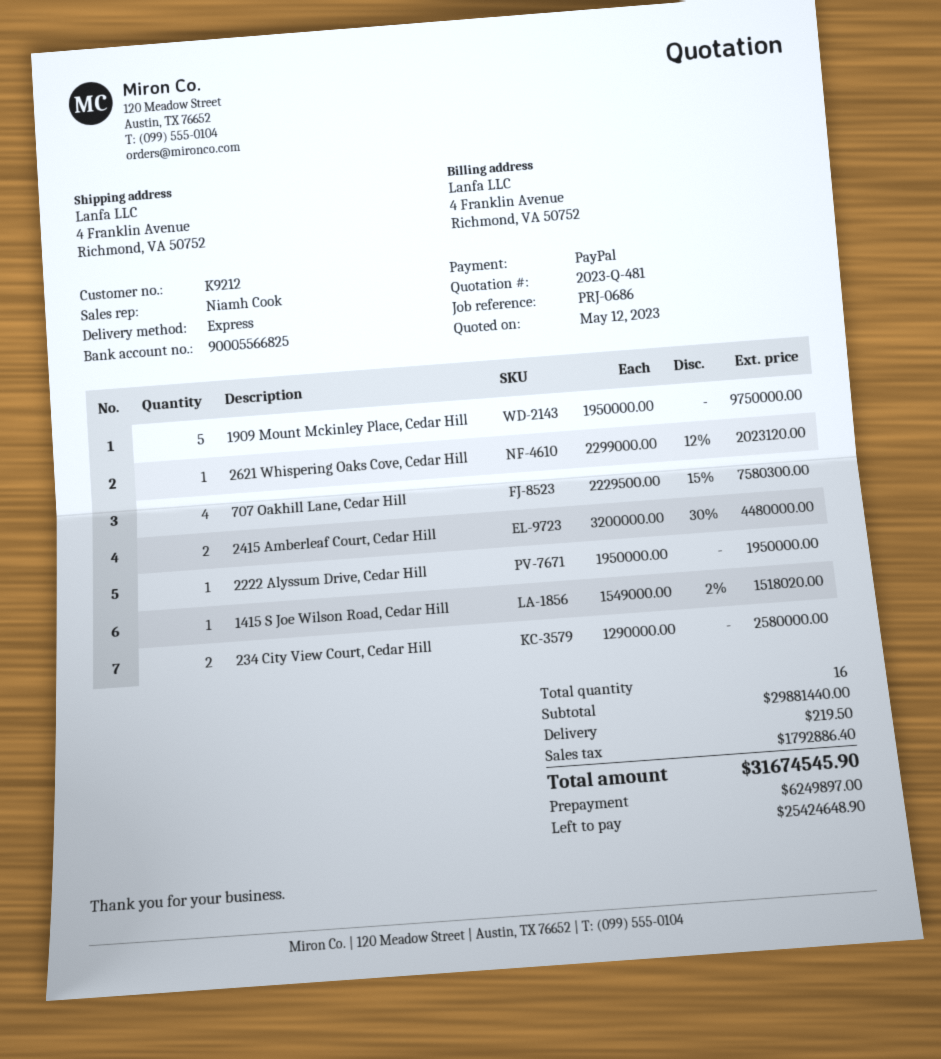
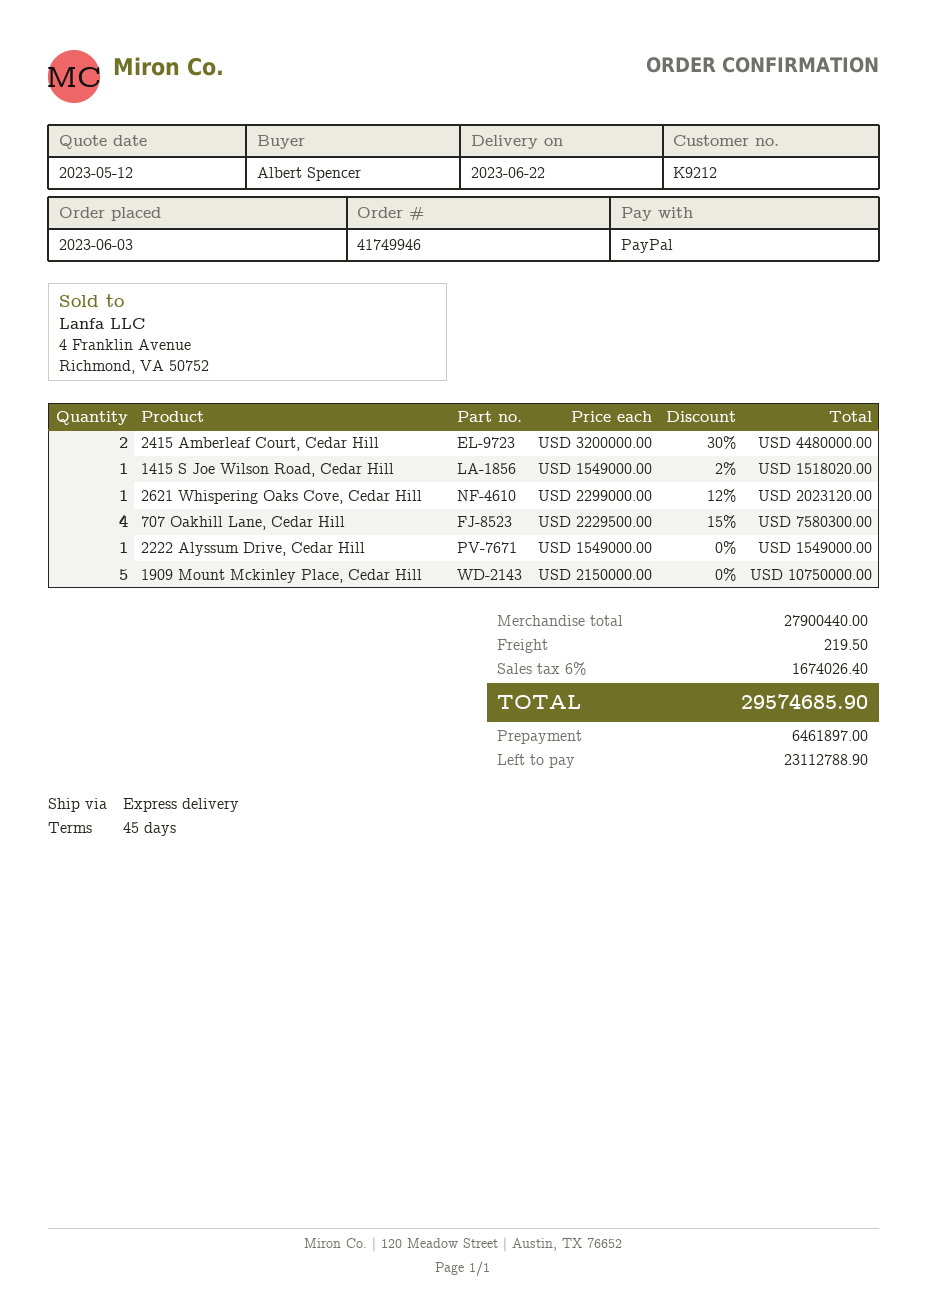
1909 Mount Mckinley Place, Cedar Hill: 5 x 1950000.00 = 9750000.00 -> 5 x 2150000.00 = 10750000.00
2222 Alyssum Drive, Cedar Hill: 1 x 1950000.00 = 1950000.00 -> 1 x 1549000.00 = 1549000.00
234 City View Court, Cedar Hill: 2 x 1290000.00 = 2580000.00 -> none
subtotal: 29881440.00 -> 27900440.00
tax: 1792886.40 -> 1674026.40
total: 31674545.90 -> 29574685.90
deposit: 6249897.00 -> 6461897.00
balance: 25424648.90 -> 23112788.90

